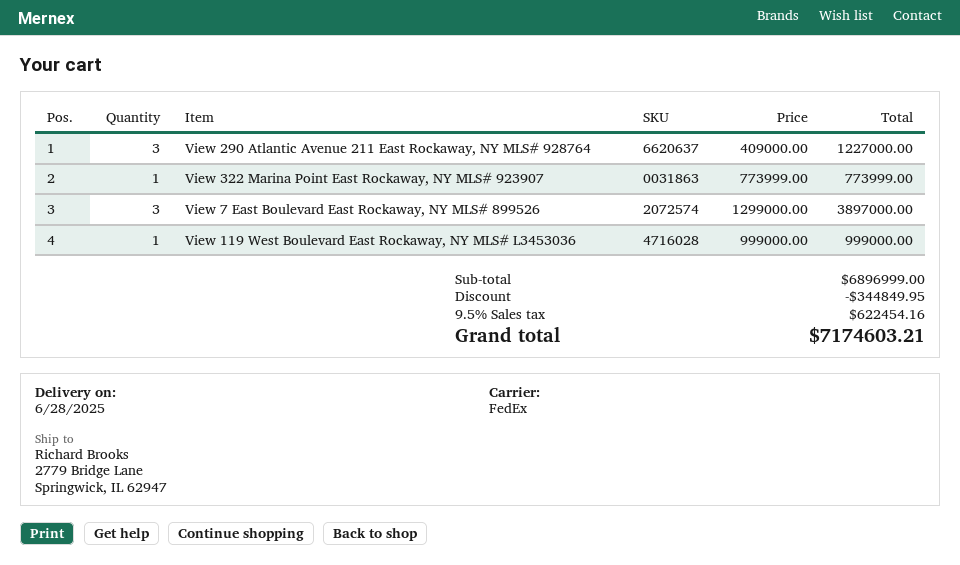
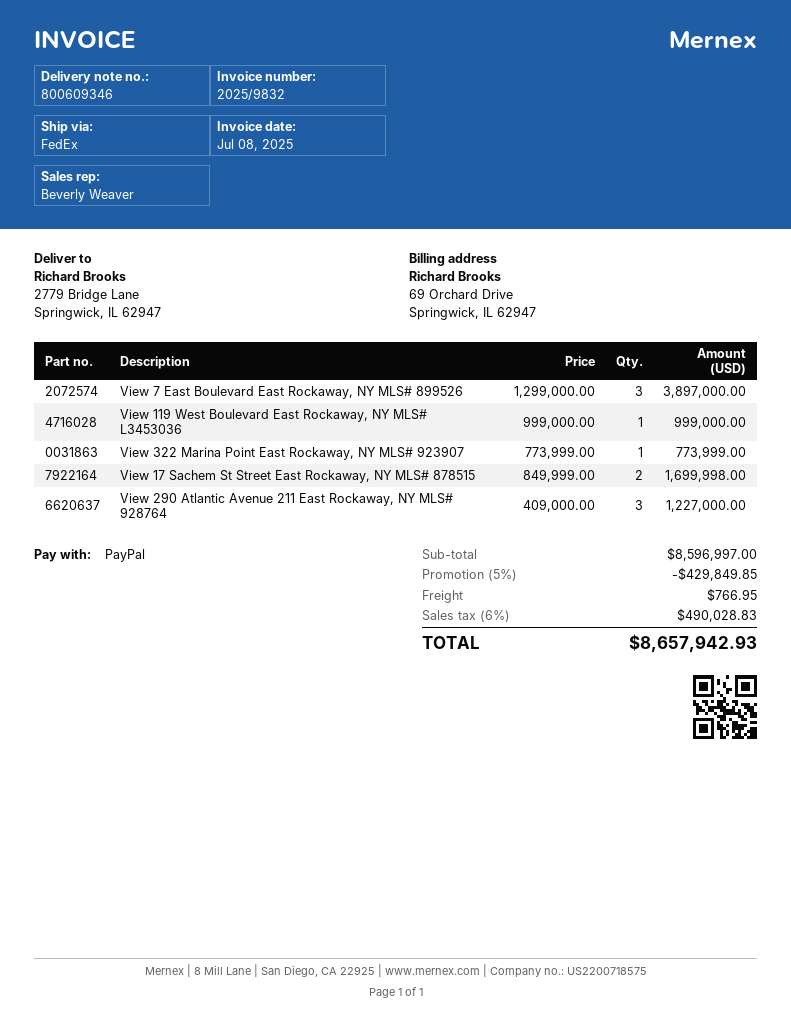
View 17 Sachem St Street East Rockaway, NY MLS# 878515: none -> 2 x 849999.00 = 1699998.00
subtotal: 6896999.00 -> 8596997.00
discount: 344849.95 -> 429849.85
shipping: none -> 766.95
tax: 9.5% = 622454.16 -> 6% = 490028.83
total: 7174603.21 -> 8657942.93

